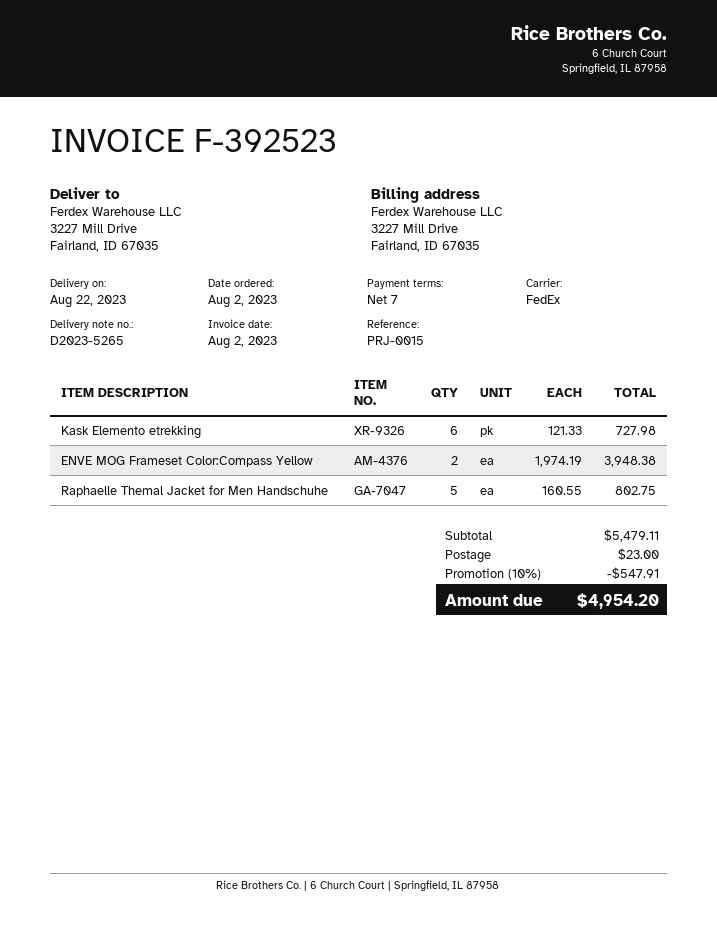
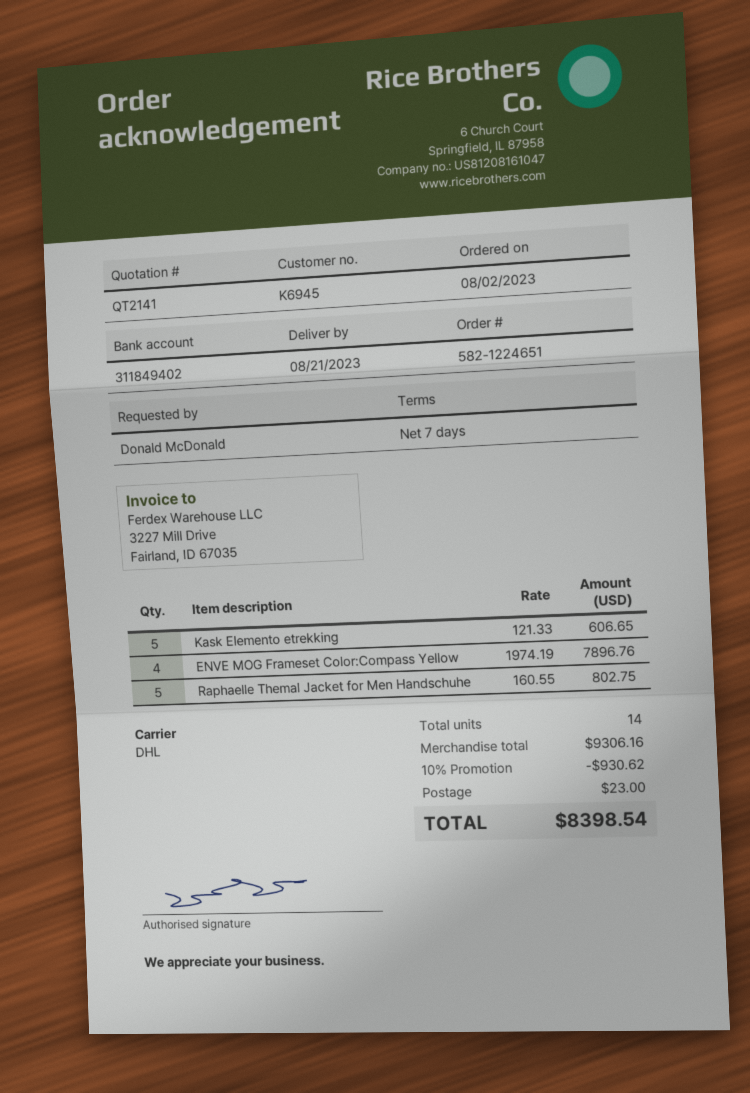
delivery date: 2023-08-22 -> 2023-08-21
shipping method: FedEx -> DHL
Kask Elemento etrekking: 6 x 121.33 = 727.98 -> 5 x 121.33 = 606.65
ENVE MOG Frameset Color:Compass Yellow: 2 x 1974.19 = 3948.38 -> 4 x 1974.19 = 7896.76
subtotal: 5479.11 -> 9306.16
discount: 10% = 547.91 -> 10% = 930.62
total: 4954.20 -> 8398.54

